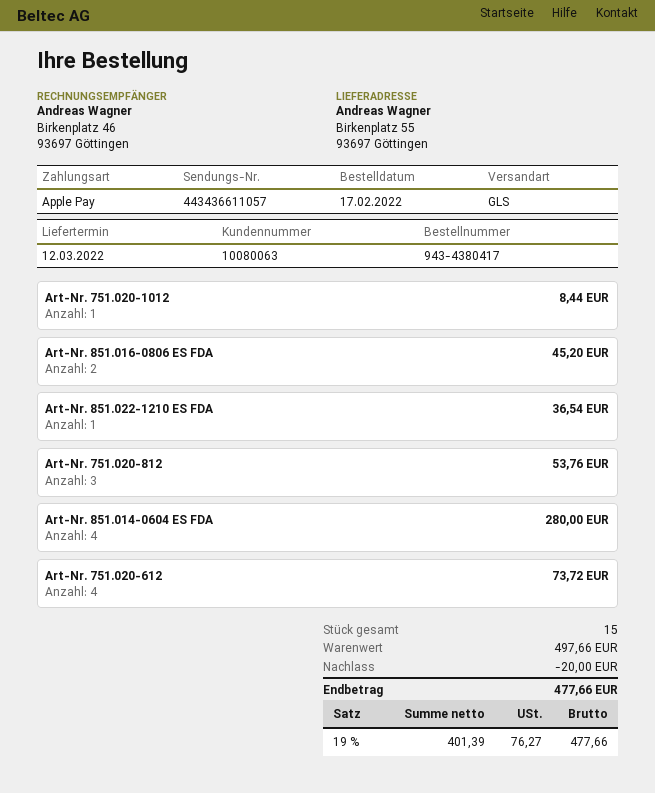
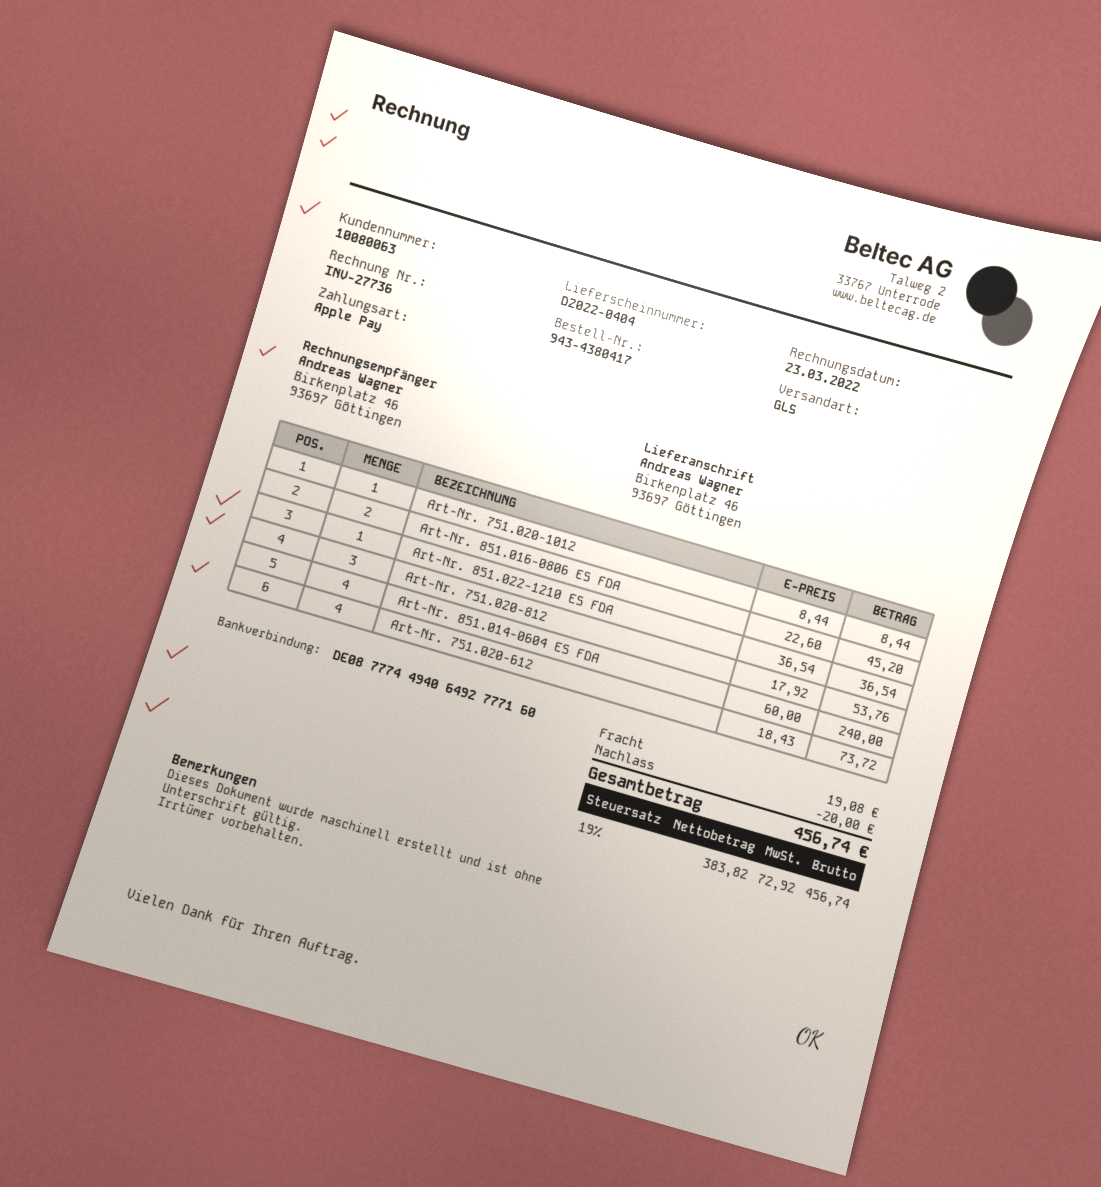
ship to: Birkenplatz 55, 93697 Göttingen -> Birkenplatz 46, 93697 Göttingen
Art-Nr. 851.014-0604 ES FDA: 4 for 280.00 -> 4 for 240.00
shipping: none -> 19.08
net: 401.39 -> 383.82
tax: 19% = 76.27 -> 19% = 72.92
total: 477.66 -> 456.74

